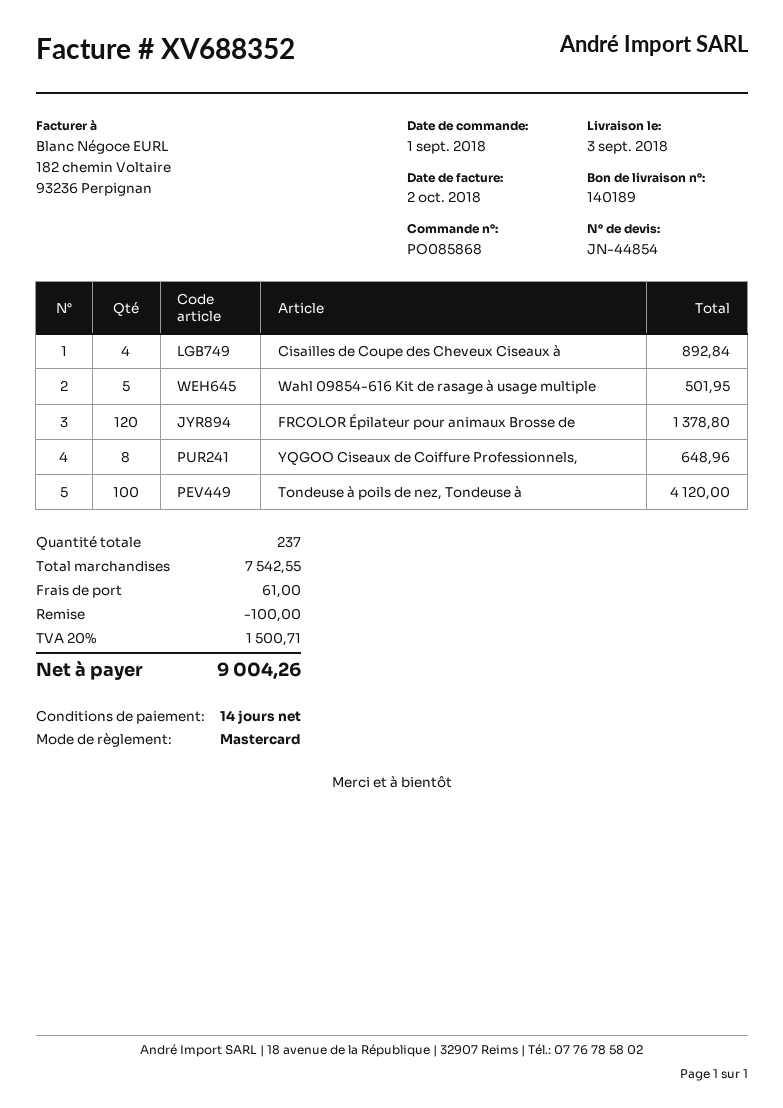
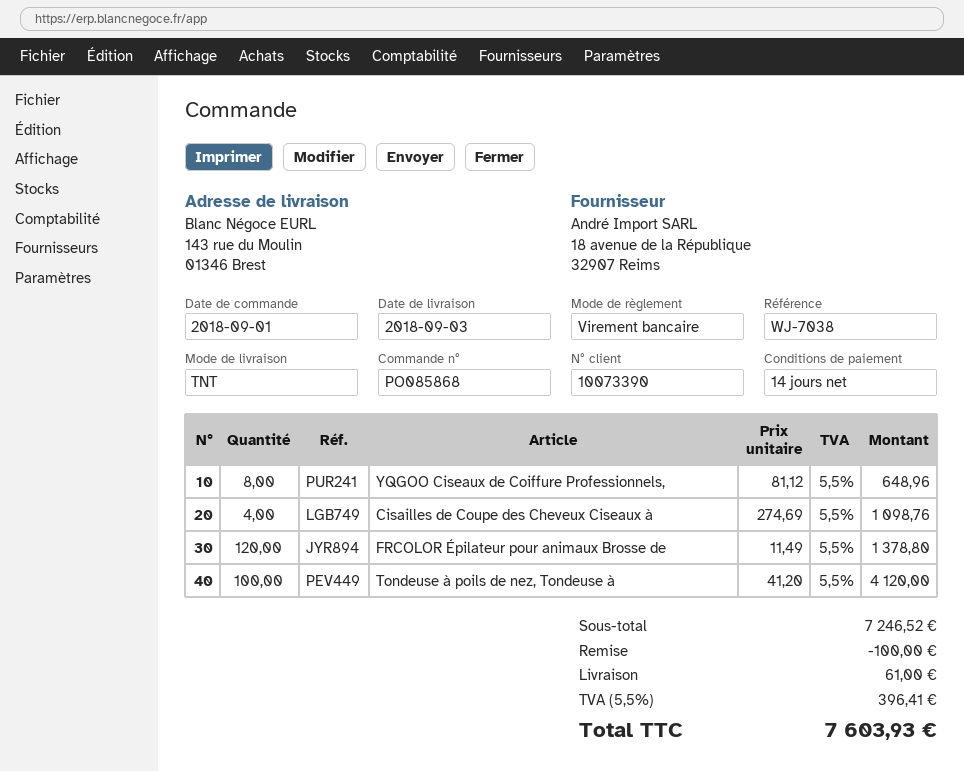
payment method: Mastercard -> bank transfer
Cisailles de Coupe des Cheveux Ciseaux à: 4 for 892.84 -> 4 for 1098.76
Wahl 09854-616 Kit de rasage à usage multiple: 5 for 501.95 -> none
subtotal: 7542.55 -> 7246.52
tax: 20% = 1500.71 -> 5.5% = 396.41
total: 9004.26 -> 7603.93

